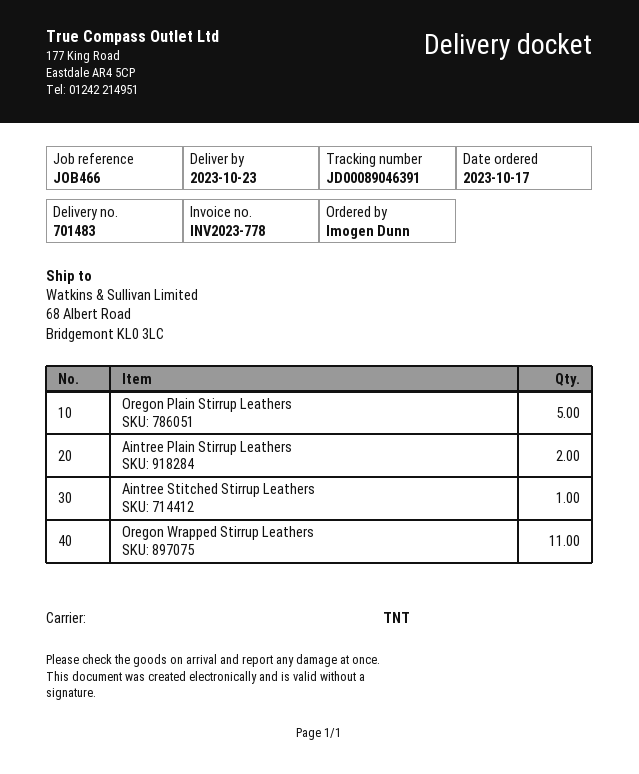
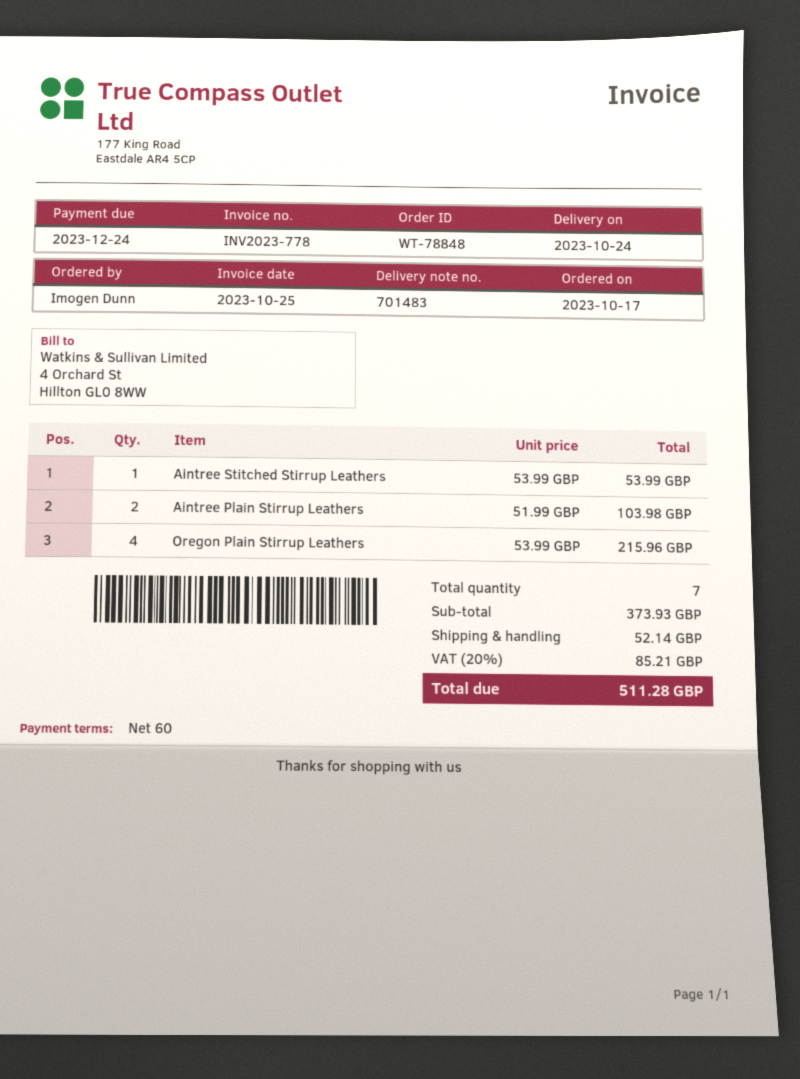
delivery date: 2023-10-23 -> 2023-10-24
Oregon Plain Stirrup Leathers: 5 -> 4
Oregon Wrapped Stirrup Leathers: 11 -> none

